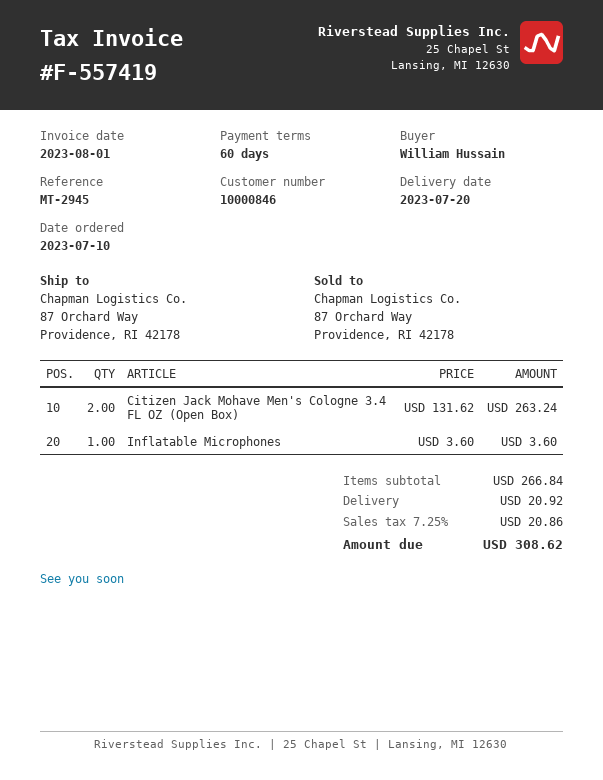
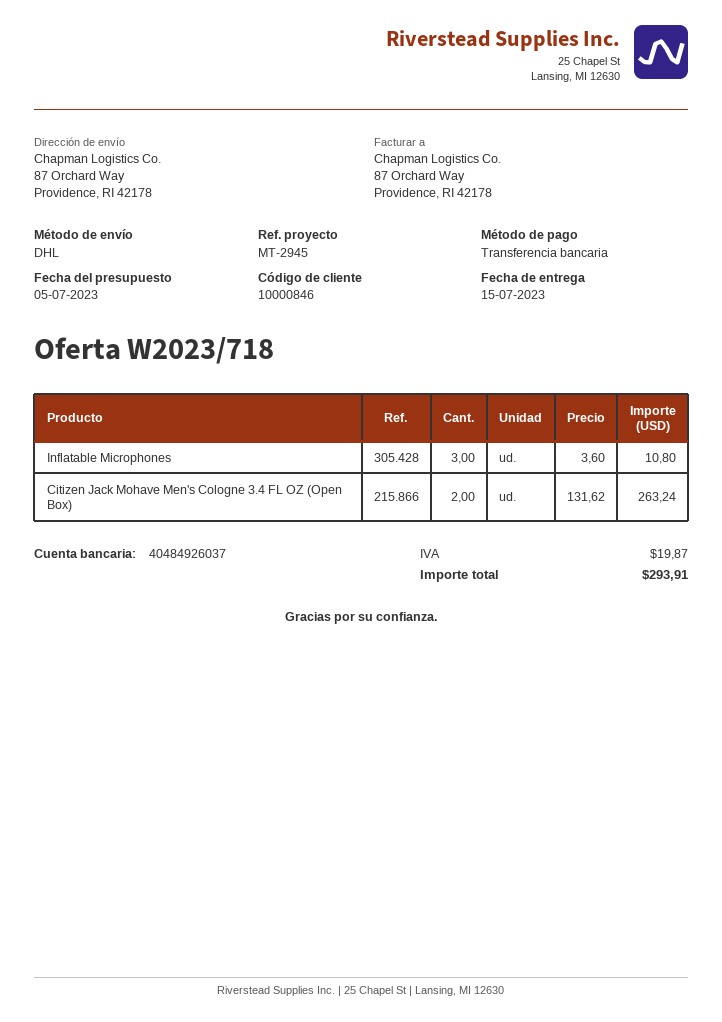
delivery date: 2023-07-20 -> 2023-07-15
Inflatable Microphones: 1 x 3.60 = 3.60 -> 3 x 3.60 = 10.80
shipping: 20.92 -> none
tax: 20.86 -> 19.87
total: 308.62 -> 293.91

